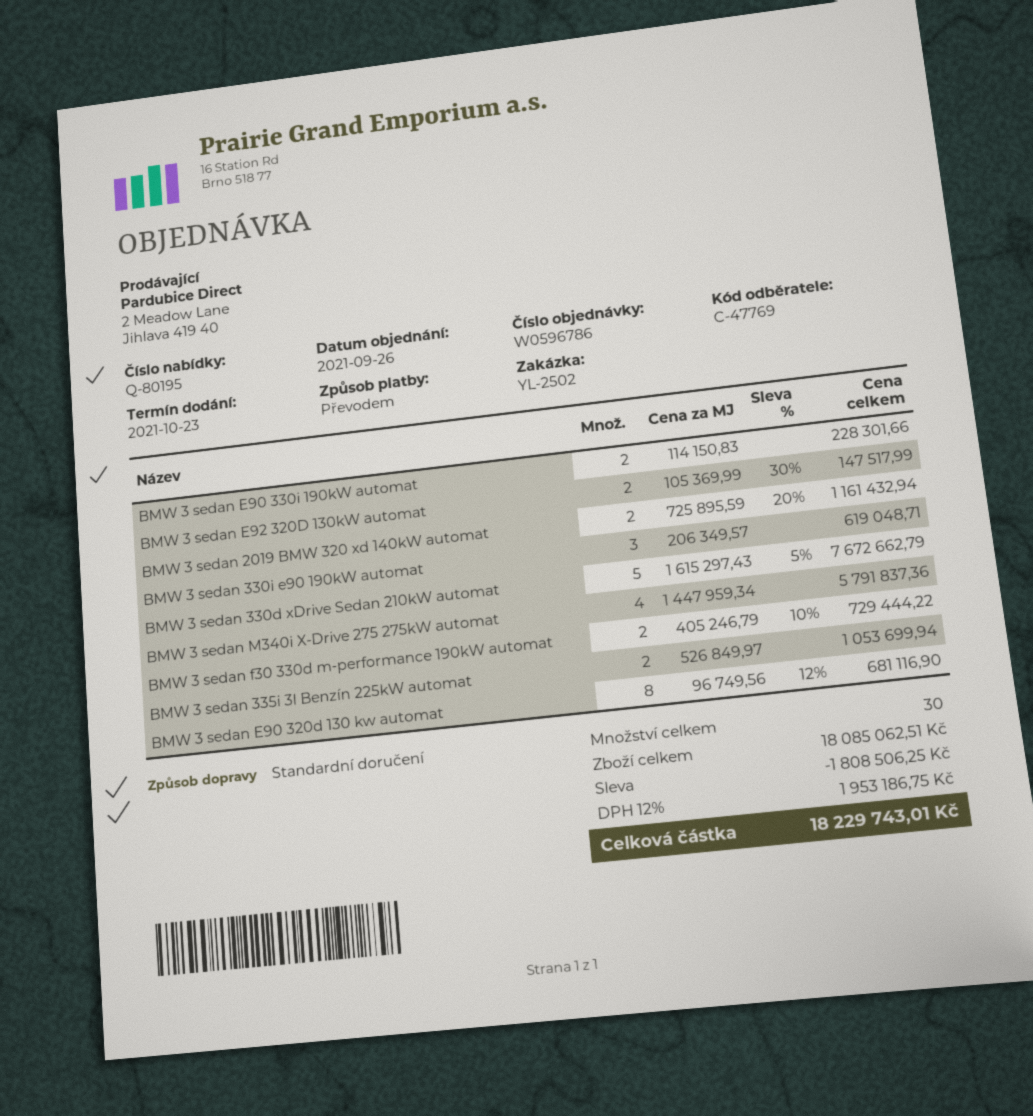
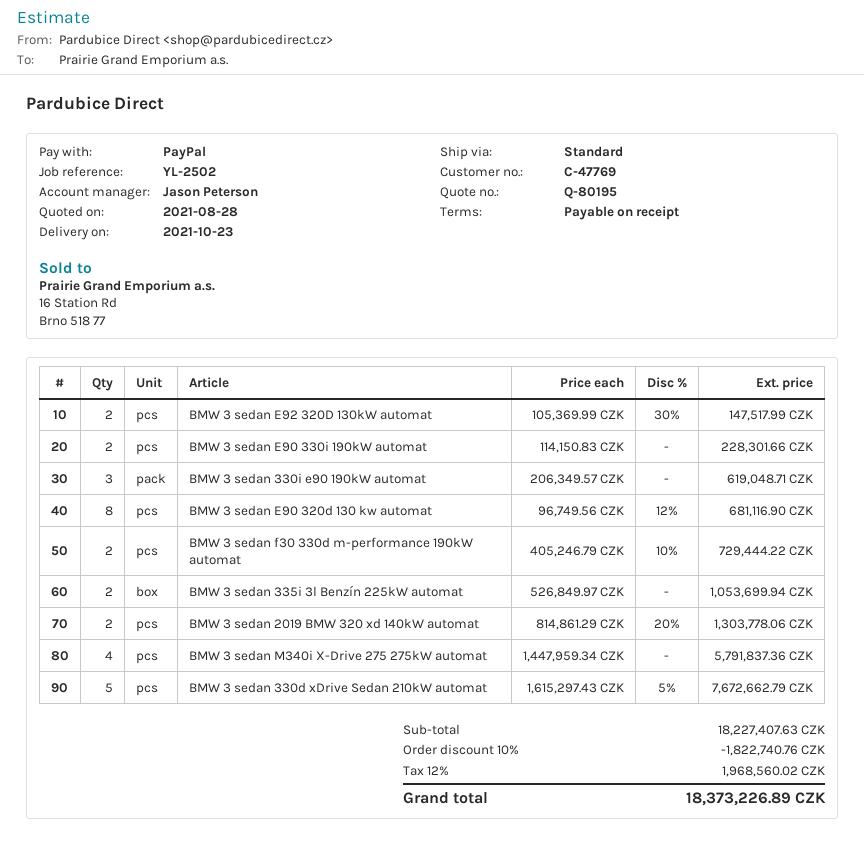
payment method: bank transfer -> PayPal
BMW 3 sedan 2019 BMW 320 xd 140kW automat: 2 x 725895.59 - 20% = 1161432.94 -> 2 x 814861.29 - 20% = 1303778.06
subtotal: 18085062.51 -> 18227407.63
discount: 1808506.25 -> 1822740.76
tax: 12% = 1953186.75 -> 12% = 1968560.02
total: 18229743.01 -> 18373226.89

